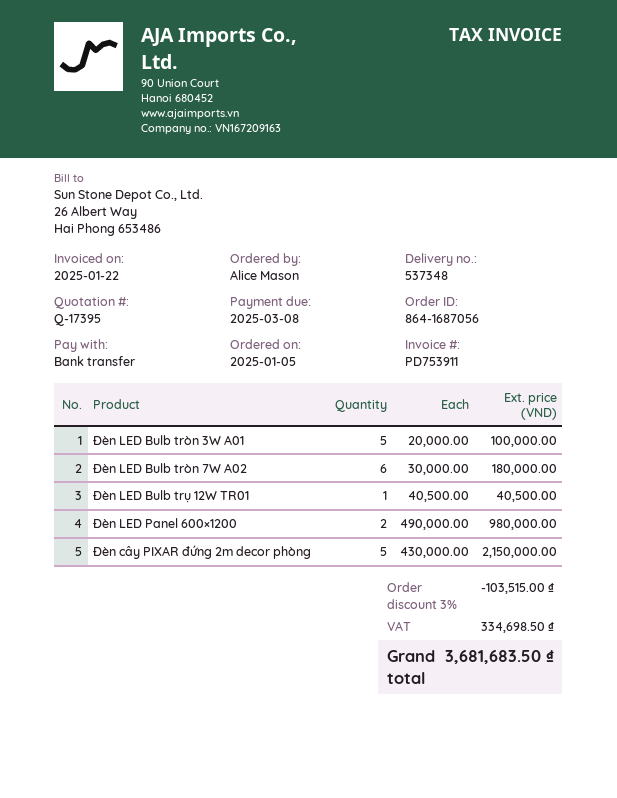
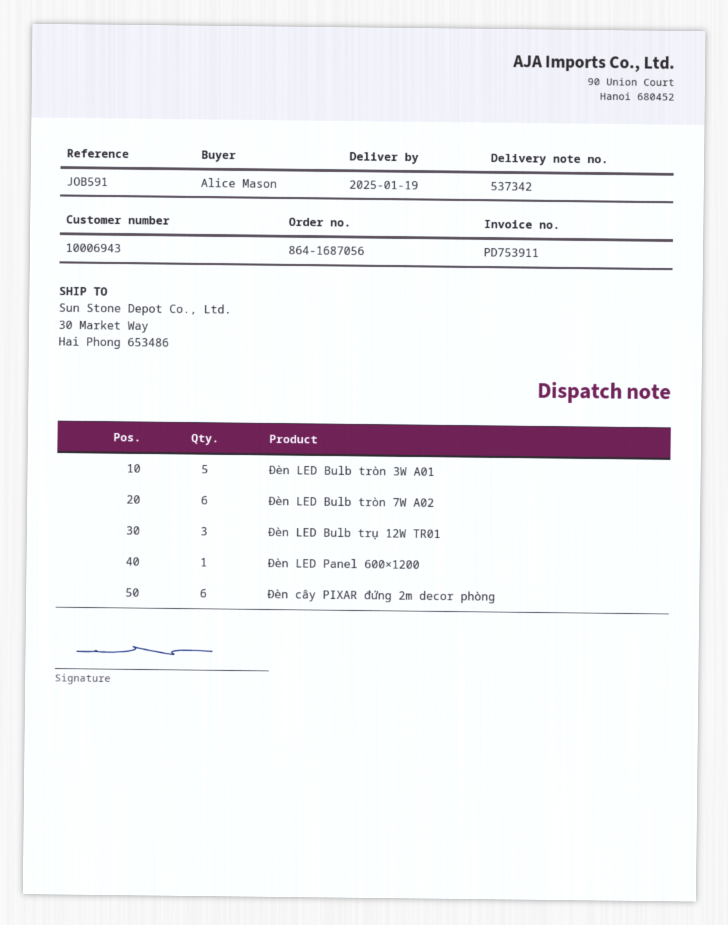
delivery note number: 537348 -> 537342
Đèn LED Bulb trụ 12W TR01: 1 -> 3
Đèn LED Panel 600×1200: 2 -> 1
Đèn cây PIXAR đứng 2m decor phòng: 5 -> 6

